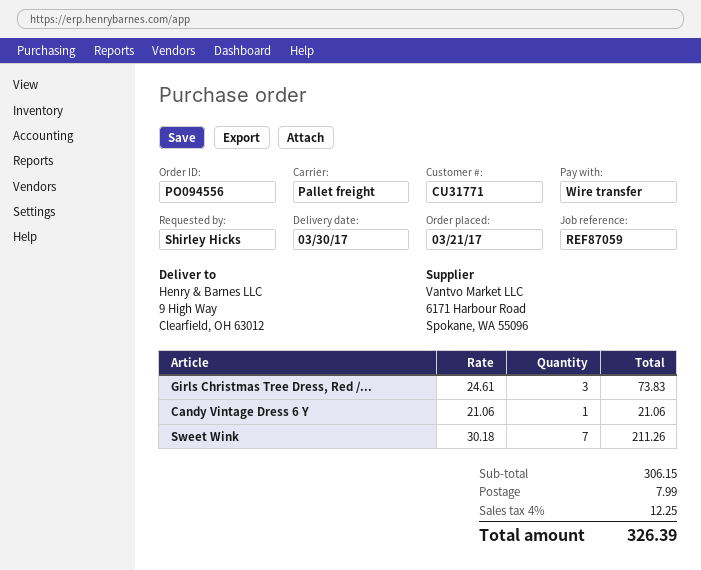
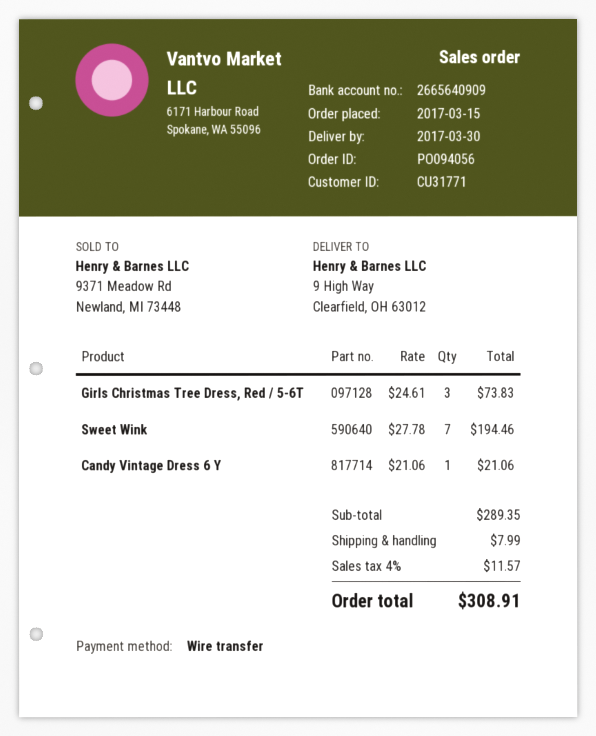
order number: PO094556 -> PO094056
order date: 2017-03-21 -> 2017-03-15
Sweet Wink: 7 x 30.18 = 211.26 -> 7 x 27.78 = 194.46
subtotal: 306.15 -> 289.35
tax: 4% = 12.25 -> 4% = 11.57
total: 326.39 -> 308.91

